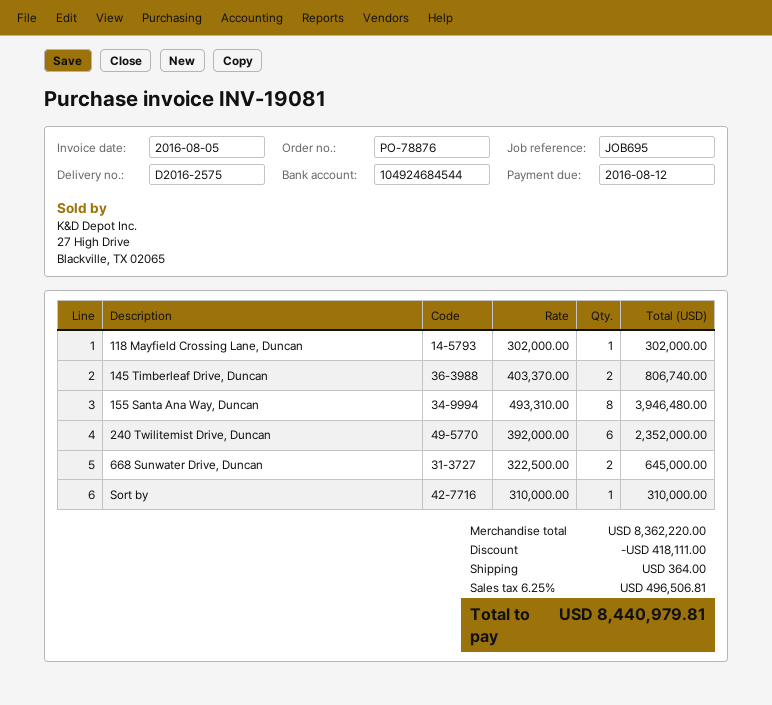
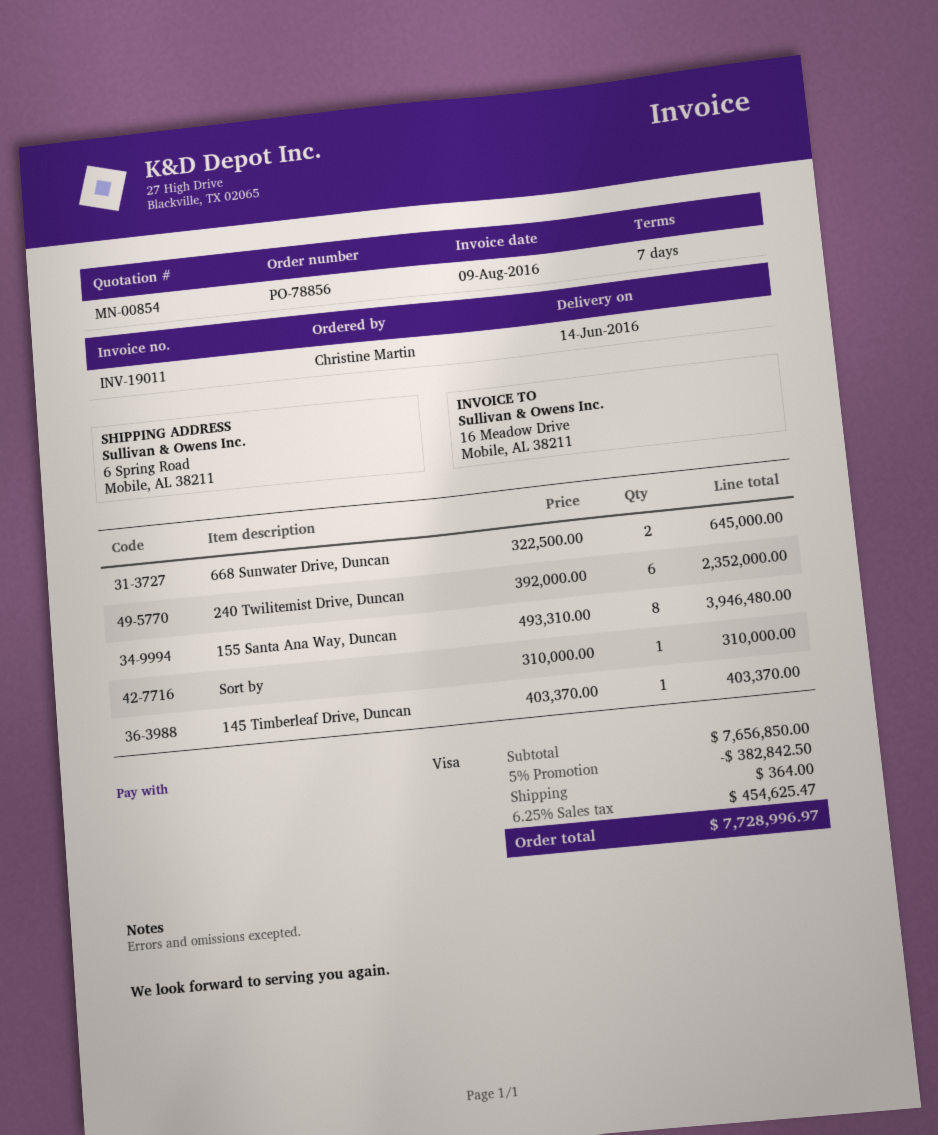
order number: PO-78876 -> PO-78856
invoice number: INV-19081 -> INV-19011
invoice date: 2016-08-05 -> 2016-08-09
118 Mayfield Crossing Lane, Duncan: 1 x 302000.00 = 302000.00 -> none
145 Timberleaf Drive, Duncan: 2 x 403370.00 = 806740.00 -> 1 x 403370.00 = 403370.00
subtotal: 8362220.00 -> 7656850.00
discount: 418111.00 -> 382842.50
tax: 6.25% = 496506.81 -> 6.25% = 454625.47
total: 8440979.81 -> 7728996.97

